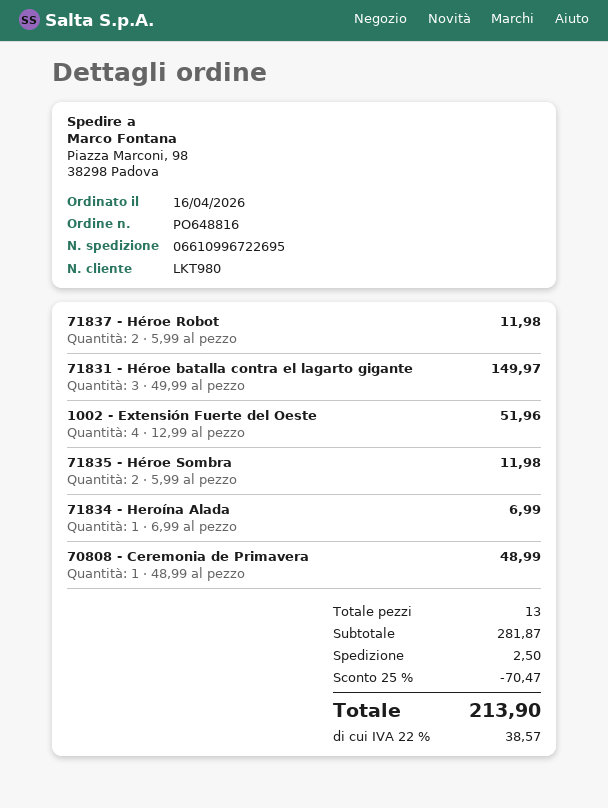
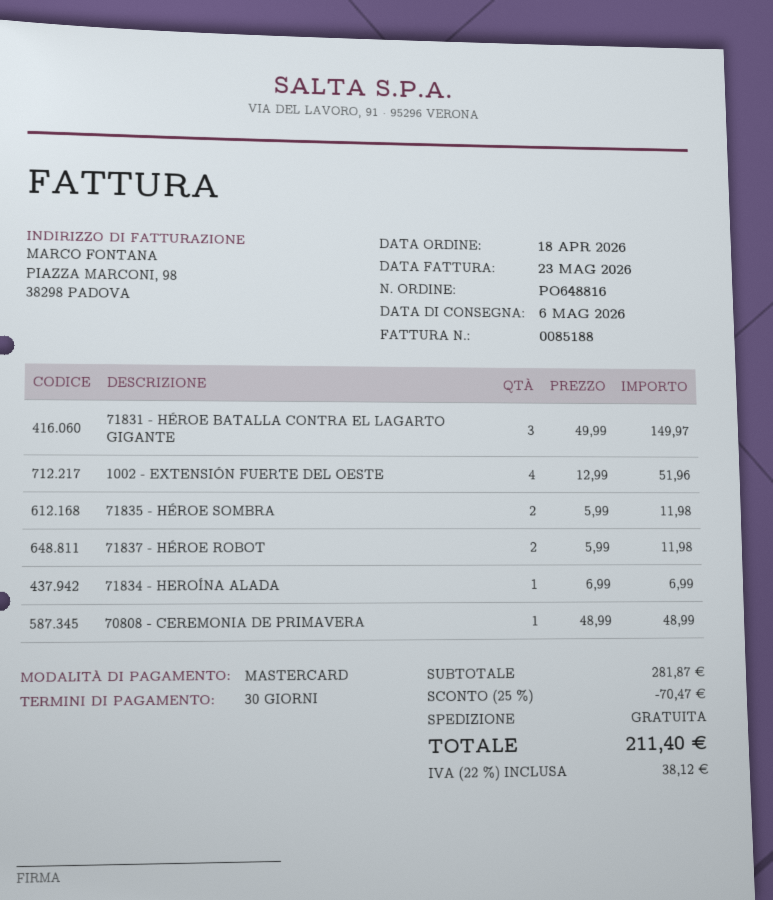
order date: 2026-04-16 -> 2026-04-18
shipping: 2.50 -> 0.00
tax: 22% = 38.57 -> 22% = 38.12
total: 213.90 -> 211.40

